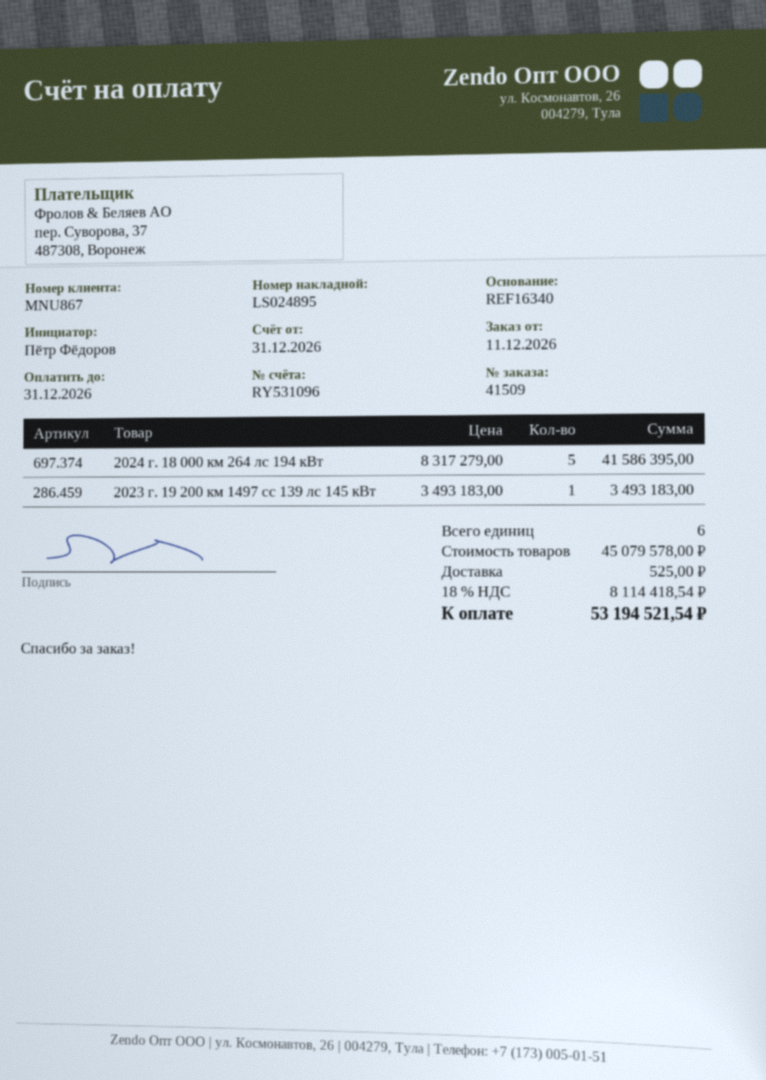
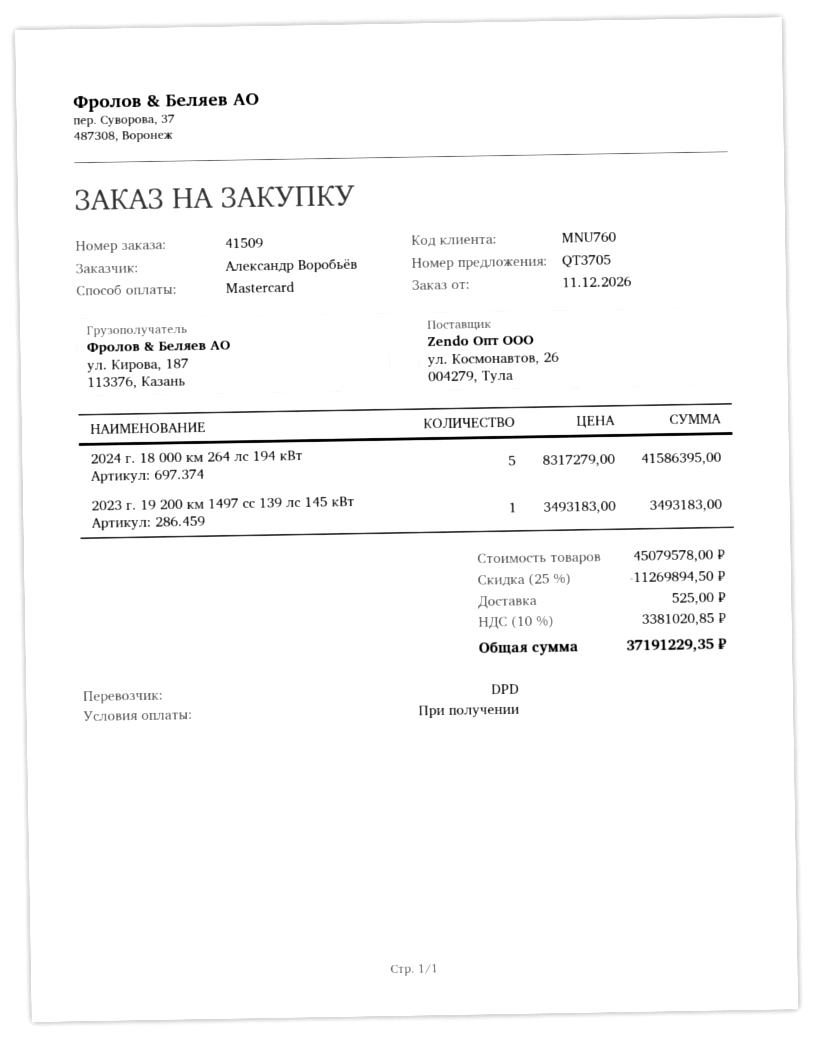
customer number: MNU867 -> MNU760
ordered by: Пётр Фёдоров -> Александр Воробьёв
discount: none -> 25% = 11269894.50
tax: 18% = 8114418.54 -> 10% = 3381020.85
total: 53194521.54 -> 37191229.35

